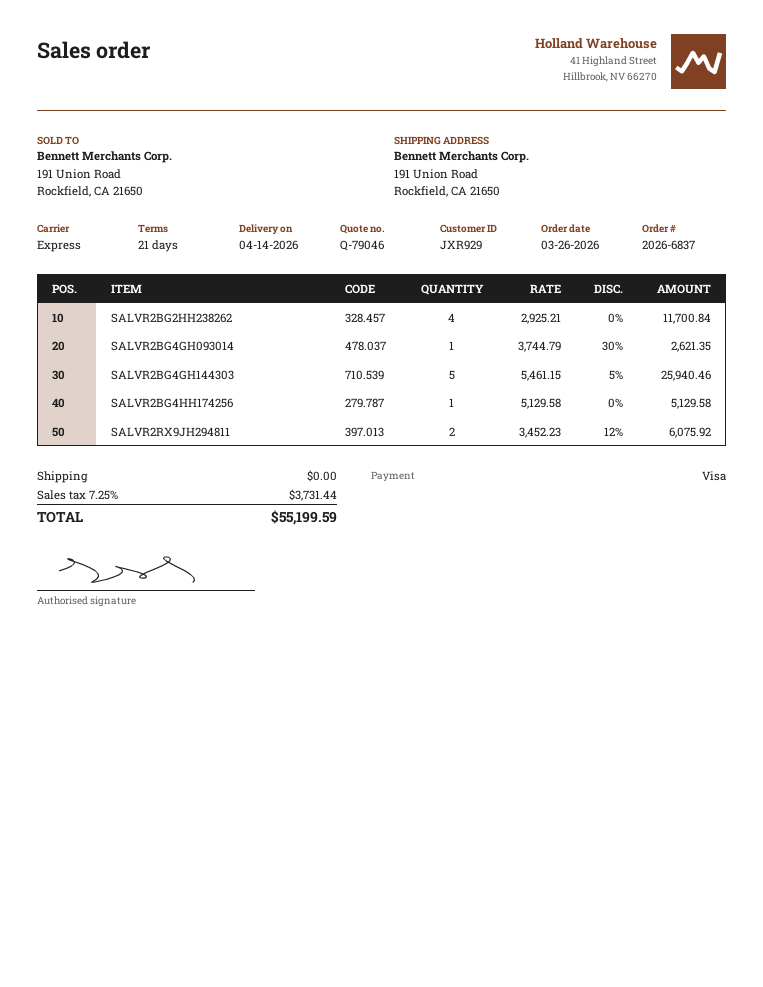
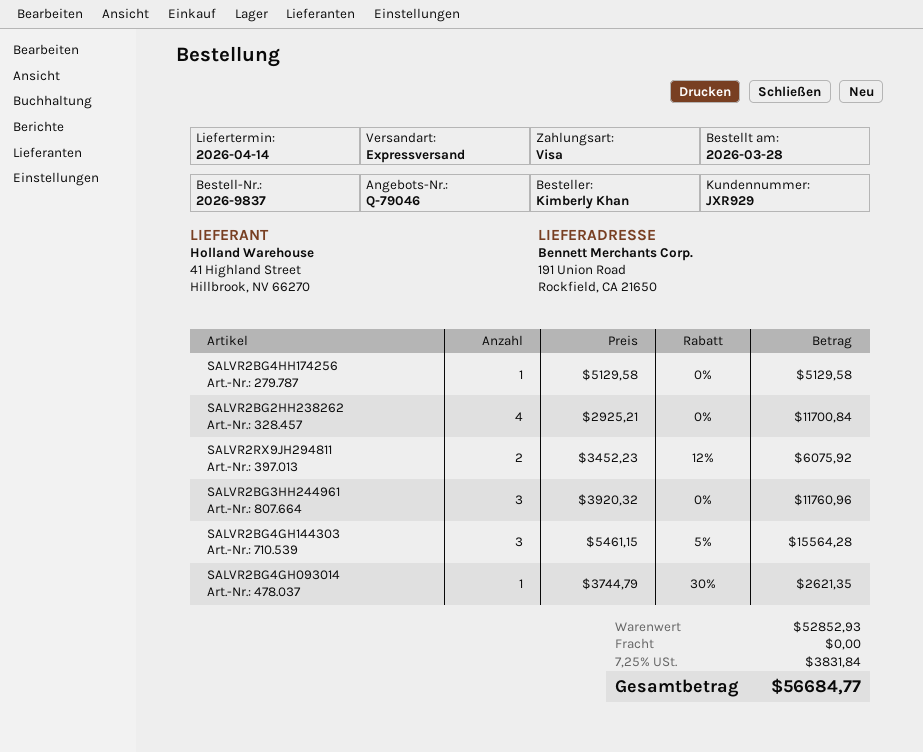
order number: 2026-6837 -> 2026-9837
order date: 2026-03-26 -> 2026-03-28
SALVR2BG4GH144303: 5 x 5461.15 - 5% = 25940.46 -> 3 x 5461.15 - 5% = 15564.28
SALVR2BG3HH244961: none -> 3 x 3920.32 = 11760.96
tax: 7.25% = 3731.44 -> 7.25% = 3831.84
total: 55199.59 -> 56684.77

